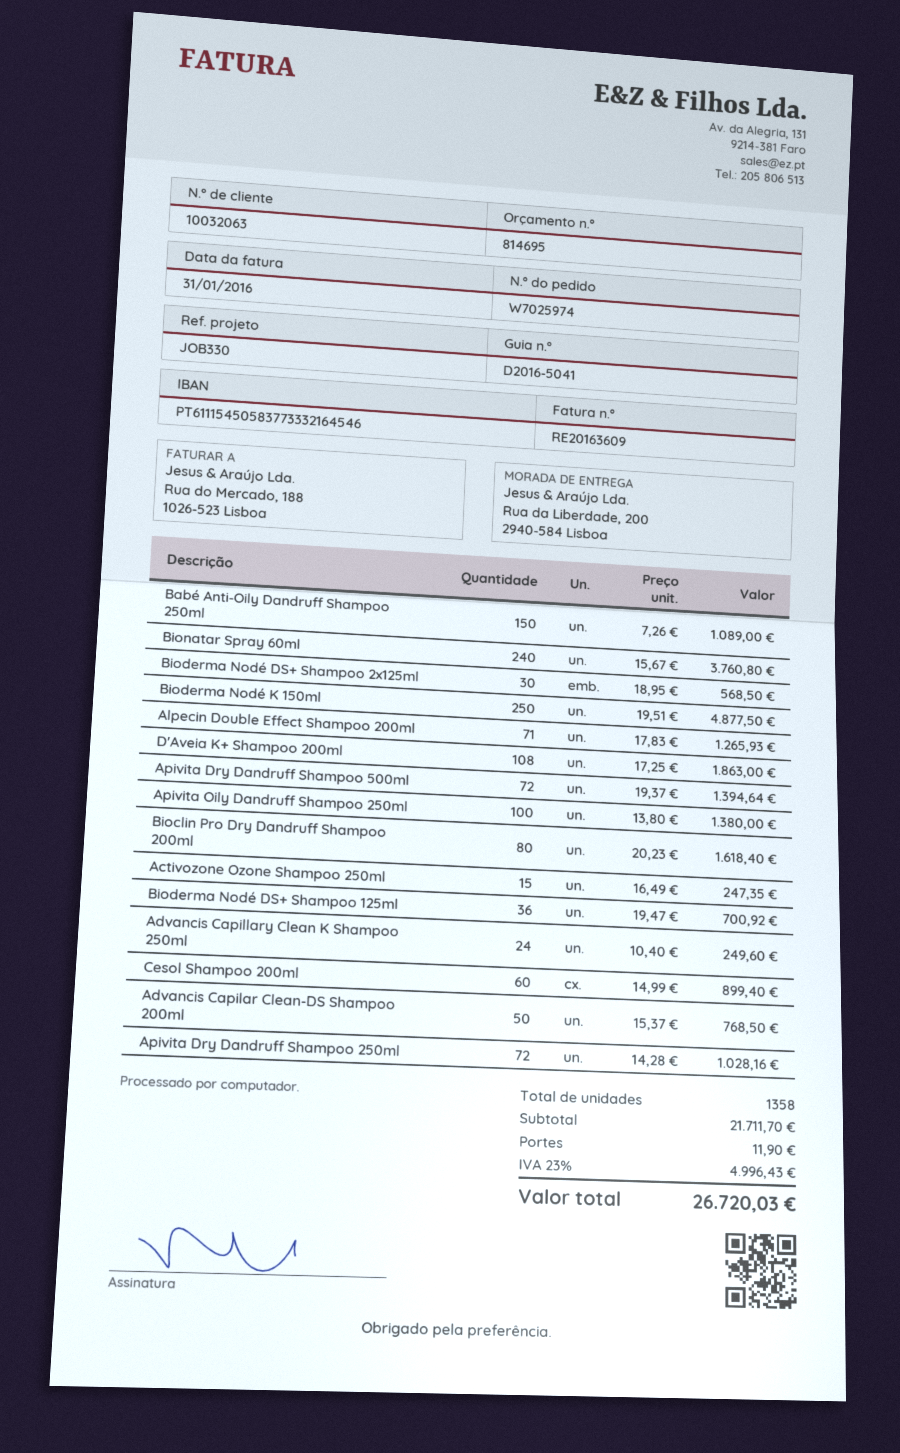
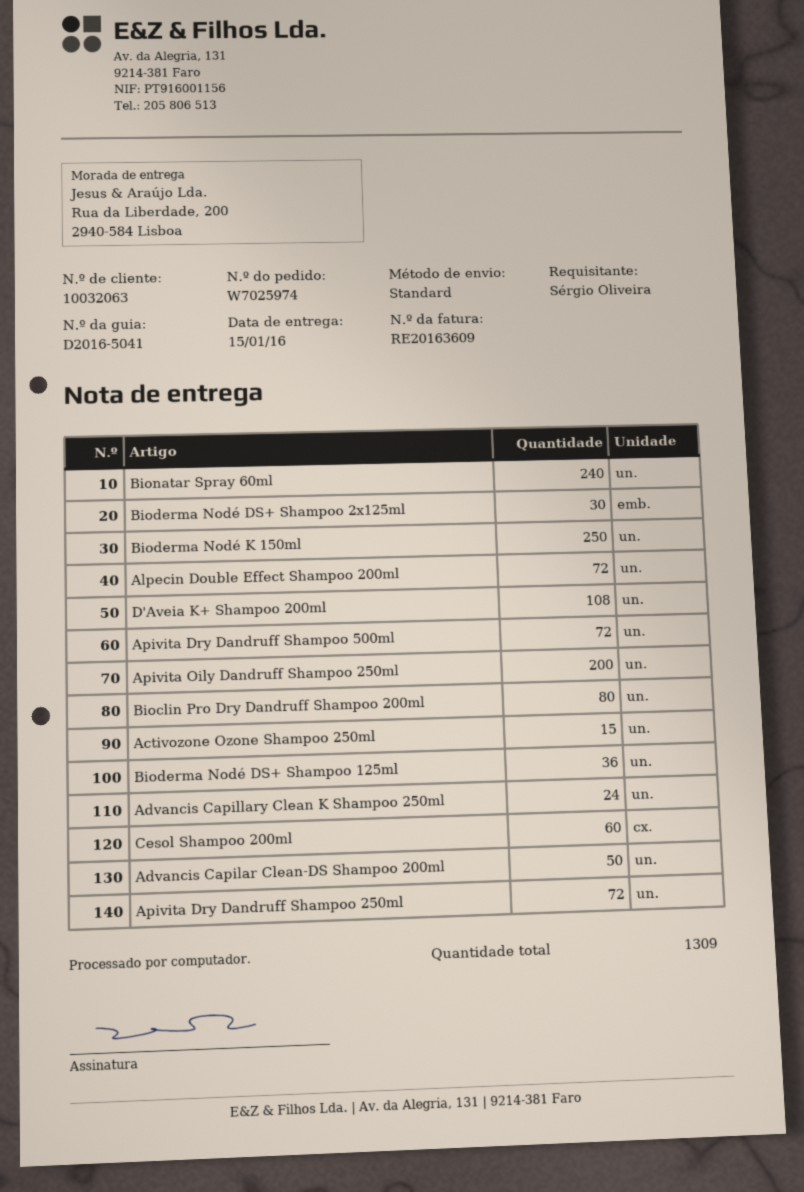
Babé Anti-Oily Dandruff Shampoo 250ml: 150 -> none
Alpecin Double Effect Shampoo 200ml: 71 -> 72
Apivita Oily Dandruff Shampoo 250ml: 100 -> 200
total quantity: 1358 -> 1309

